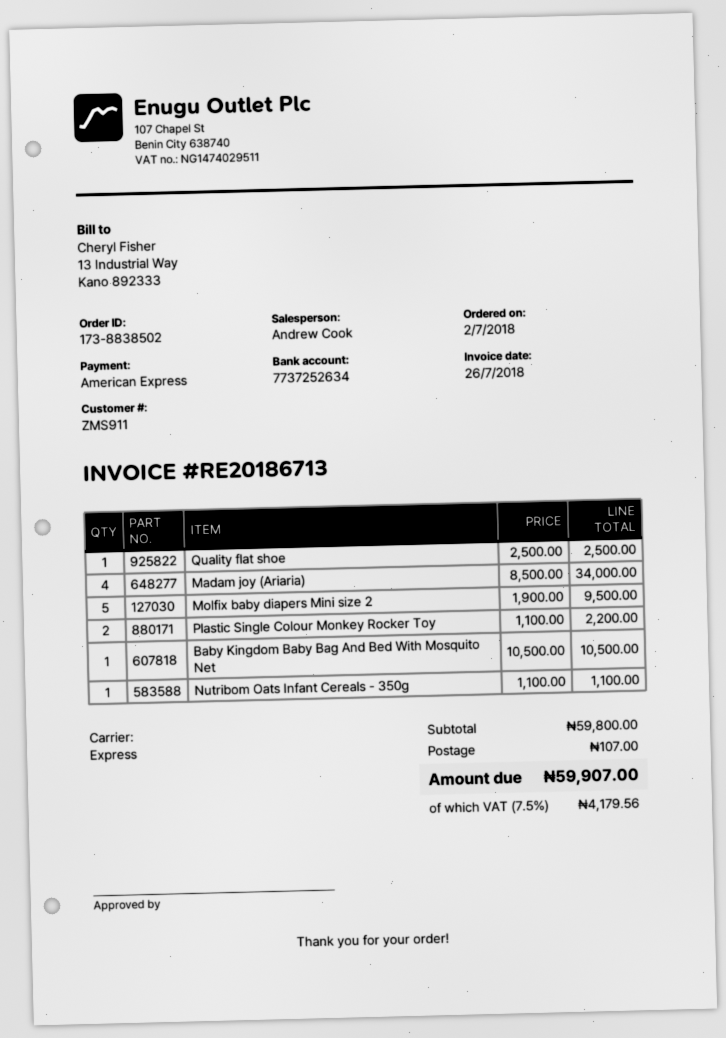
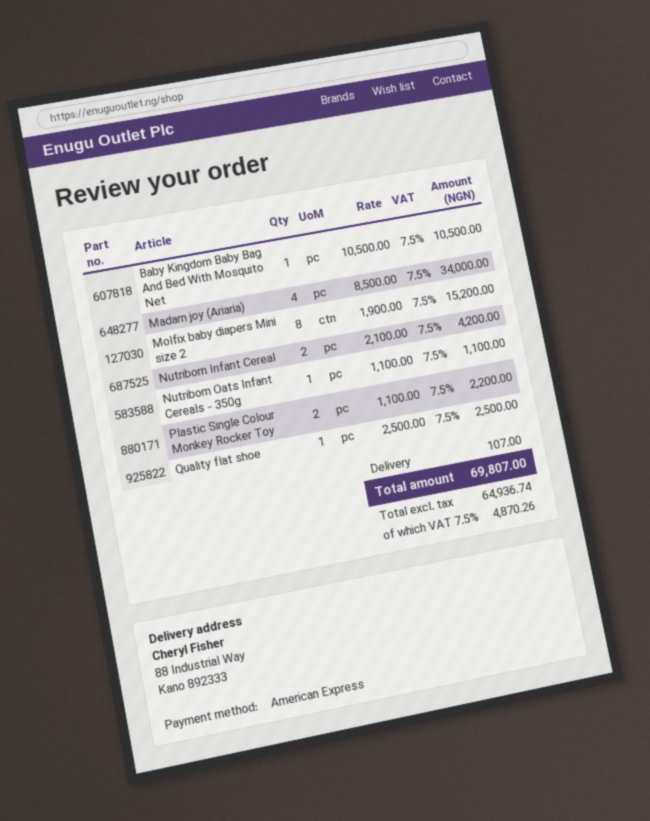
Molfix baby diapers Mini size 2: 5 x 1900.00 = 9500.00 -> 8 x 1900.00 = 15200.00
Nutribom Infant Cereal: none -> 2 x 2100.00 = 4200.00
tax: 7.5% = 4179.56 -> 7.5% = 4870.26
total: 59907.00 -> 69807.00

